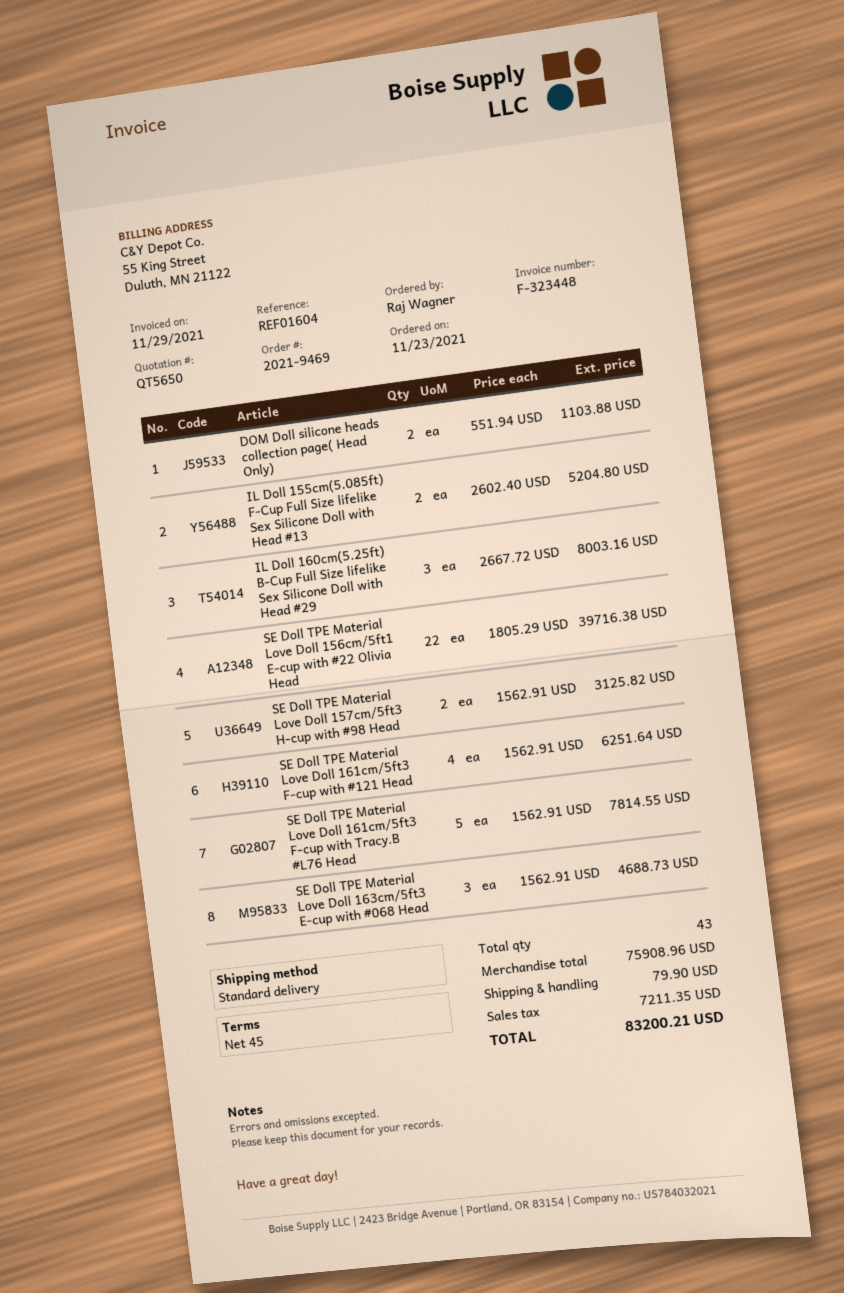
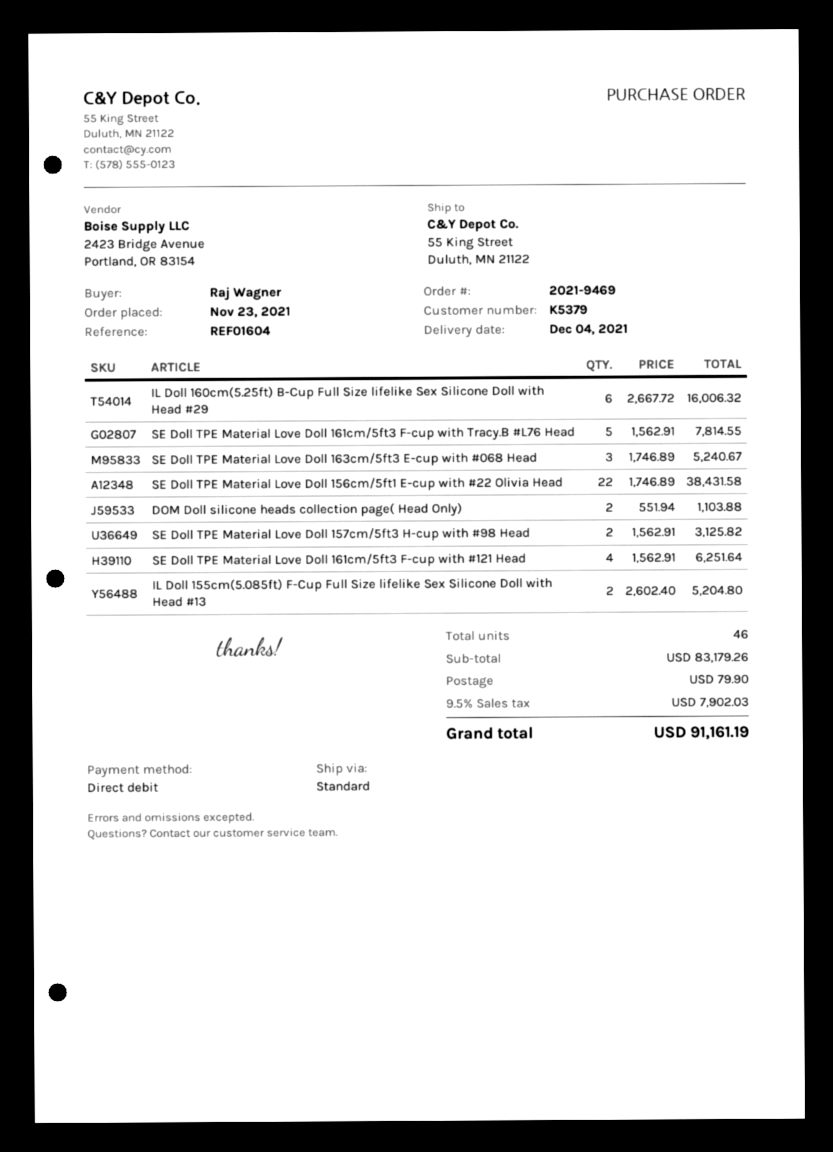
IL Doll 160cm(5.25ft) B-Cup Full Size lifelike Sex Silicone Doll with Head #29: 3 x 2667.72 = 8003.16 -> 6 x 2667.72 = 16006.32
SE Doll TPE Material Love Doll 156cm/5ft1 E-cup with #22 Olivia Head: 22 x 1805.29 = 39716.38 -> 22 x 1746.89 = 38431.58
SE Doll TPE Material Love Doll 163cm/5ft3 E-cup with #068 Head: 3 x 1562.91 = 4688.73 -> 3 x 1746.89 = 5240.67
total quantity: 43 -> 46
subtotal: 75908.96 -> 83179.26
tax: 7211.35 -> 7902.03
total: 83200.21 -> 91161.19

